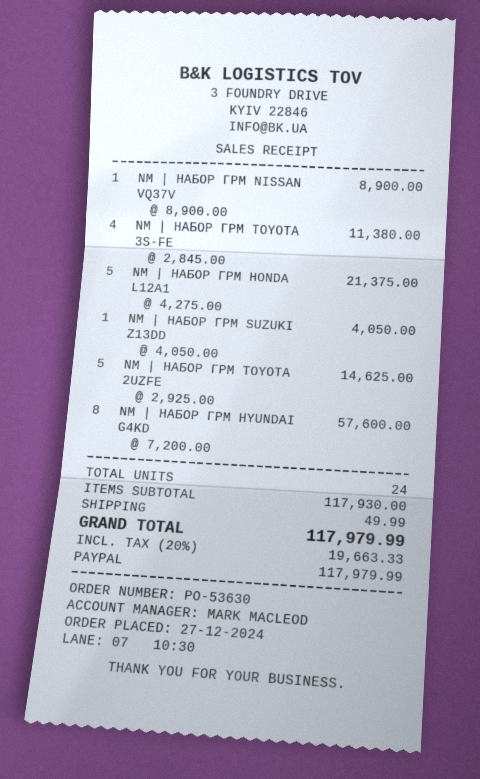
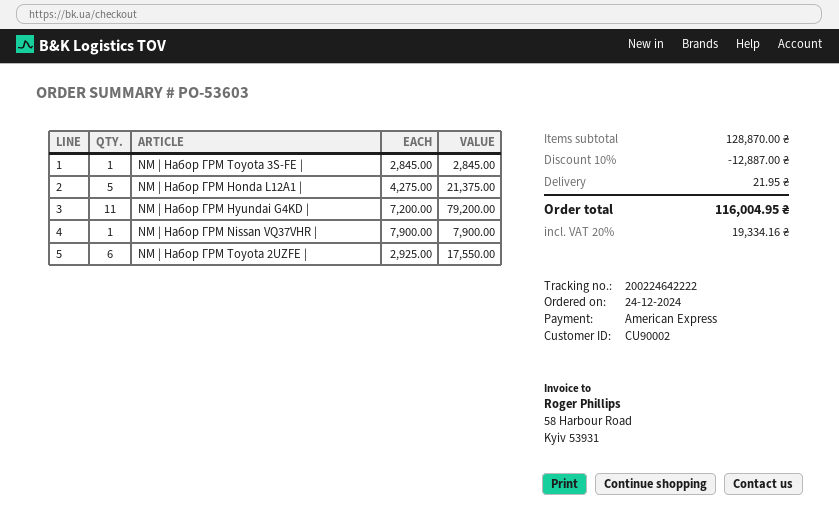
order number: PO-53630 -> PO-53603
order date: 2024-12-27 -> 2024-12-24
payment method: PayPal -> American Express
NM | НАБОР ГРМ NISSAN VQ37V: 1 x 8900.00 = 8900.00 -> 1 x 7900.00 = 7900.00
NM | НАБОР ГРМ TOYOTA 3S-FE: 4 x 2845.00 = 11380.00 -> 1 x 2845.00 = 2845.00
NM | НАБОР ГРМ SUZUKI Z13DD: 1 x 4050.00 = 4050.00 -> none
NM | НАБОР ГРМ TOYOTA 2UZFE: 5 x 2925.00 = 14625.00 -> 6 x 2925.00 = 17550.00
NM | НАБОР ГРМ HYUNDAI G4KD: 8 x 7200.00 = 57600.00 -> 11 x 7200.00 = 79200.00
subtotal: 117930.00 -> 128870.00
discount: none -> 10% = 12887.00
shipping: 49.99 -> 21.95
tax: 20% = 19663.33 -> 20% = 19334.16
total: 117979.99 -> 116004.95

